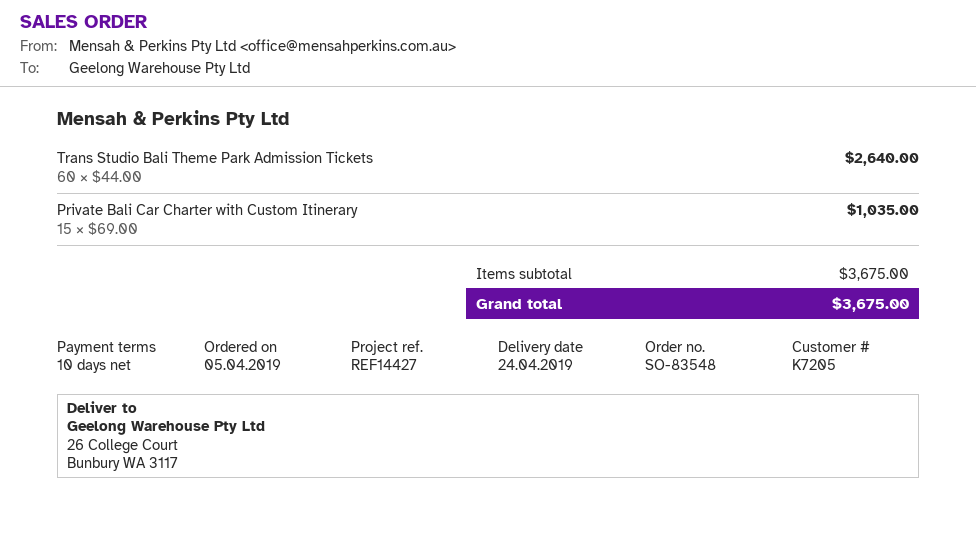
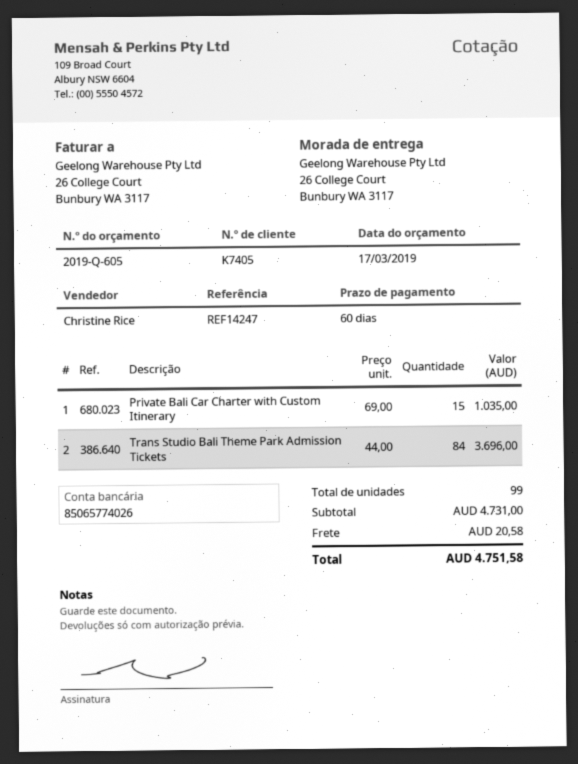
payment terms: 10 days -> 60 days
customer number: K7205 -> K7405
reference: REF14427 -> REF14247
Trans Studio Bali Theme Park Admission Tickets: 60 x 44.00 = 2640.00 -> 84 x 44.00 = 3696.00
subtotal: 3675.00 -> 4731.00
shipping: none -> 20.58
total: 3675.00 -> 4751.58

